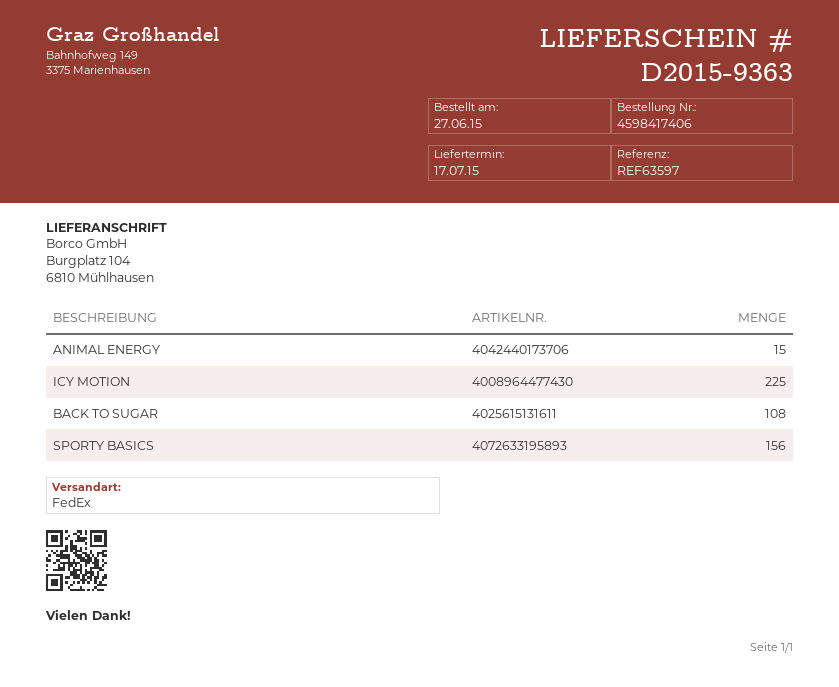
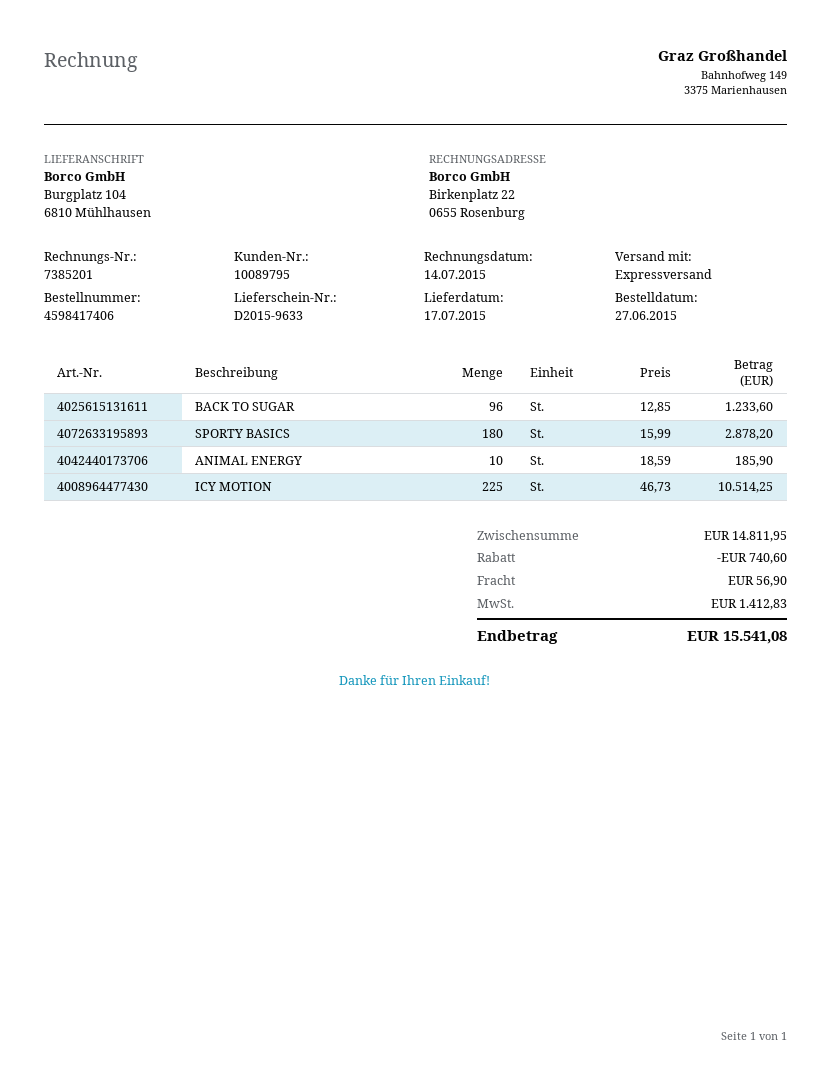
delivery note number: D2015-9363 -> D2015-9633
shipping method: FedEx -> express
ANIMAL ENERGY: 15 -> 10
BACK TO SUGAR: 108 -> 96
SPORTY BASICS: 156 -> 180

